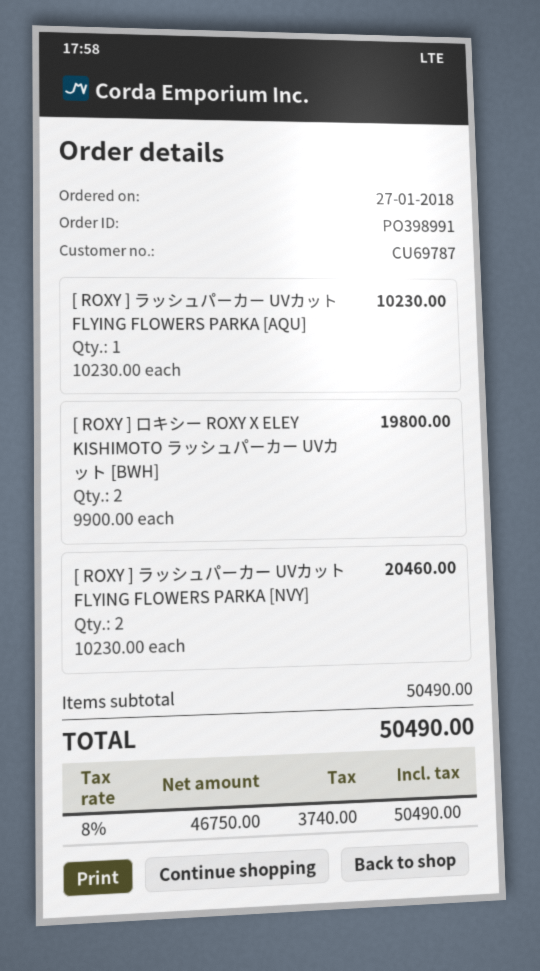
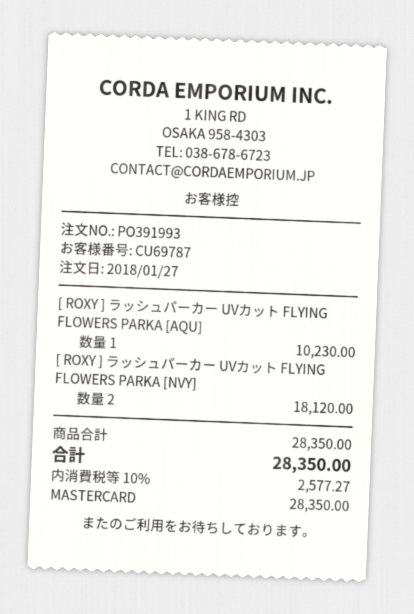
order number: PO398991 -> PO391993
[ ROXY ] ロキシー ROXY X ELEY KISHIMOTO ラッシュパーカー UVカット [BWH]: 2 for 19800.00 -> none
[ ROXY ] ラッシュパーカー UVカット FLYING FLOWERS PARKA [NVY]: 2 for 20460.00 -> 2 for 18120.00
subtotal: 50490.00 -> 28350.00
tax: 8% = 3740.00 -> 10% = 2577.27
total: 50490.00 -> 28350.00

